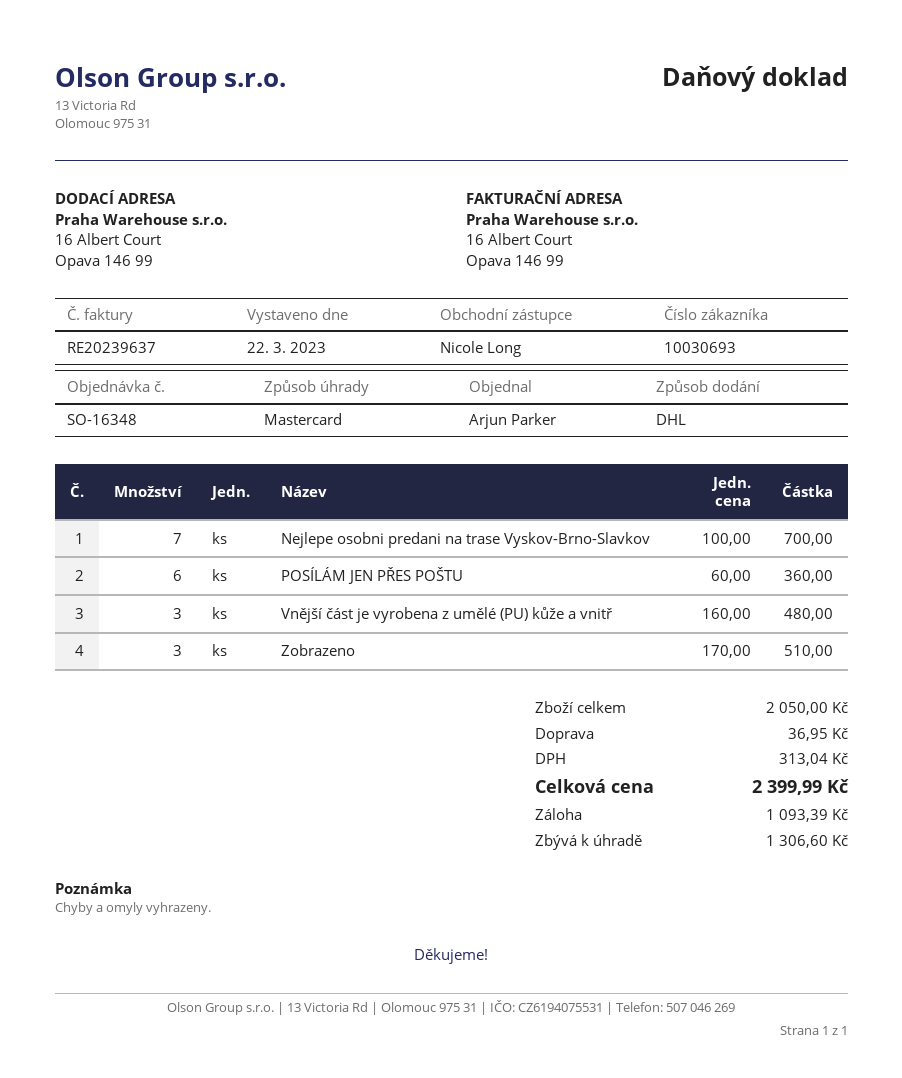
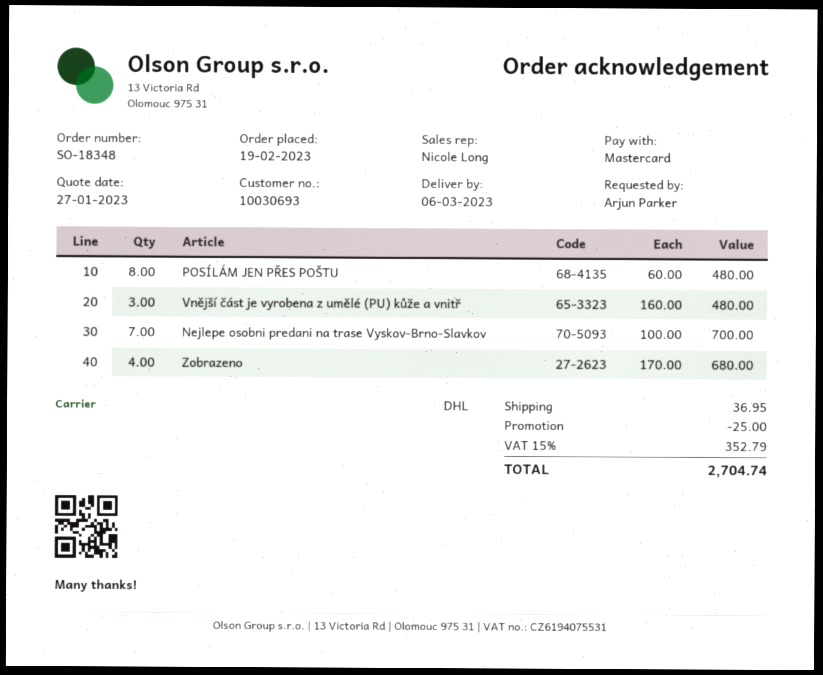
order number: SO-16348 -> SO-18348
POSÍLÁM JEN PŘES POŠTU: 6 x 60.00 = 360.00 -> 8 x 60.00 = 480.00
Zobrazeno: 3 x 170.00 = 510.00 -> 4 x 170.00 = 680.00
discount: none -> 25.00
tax: 313.04 -> 352.79
total: 2399.99 -> 2704.74

